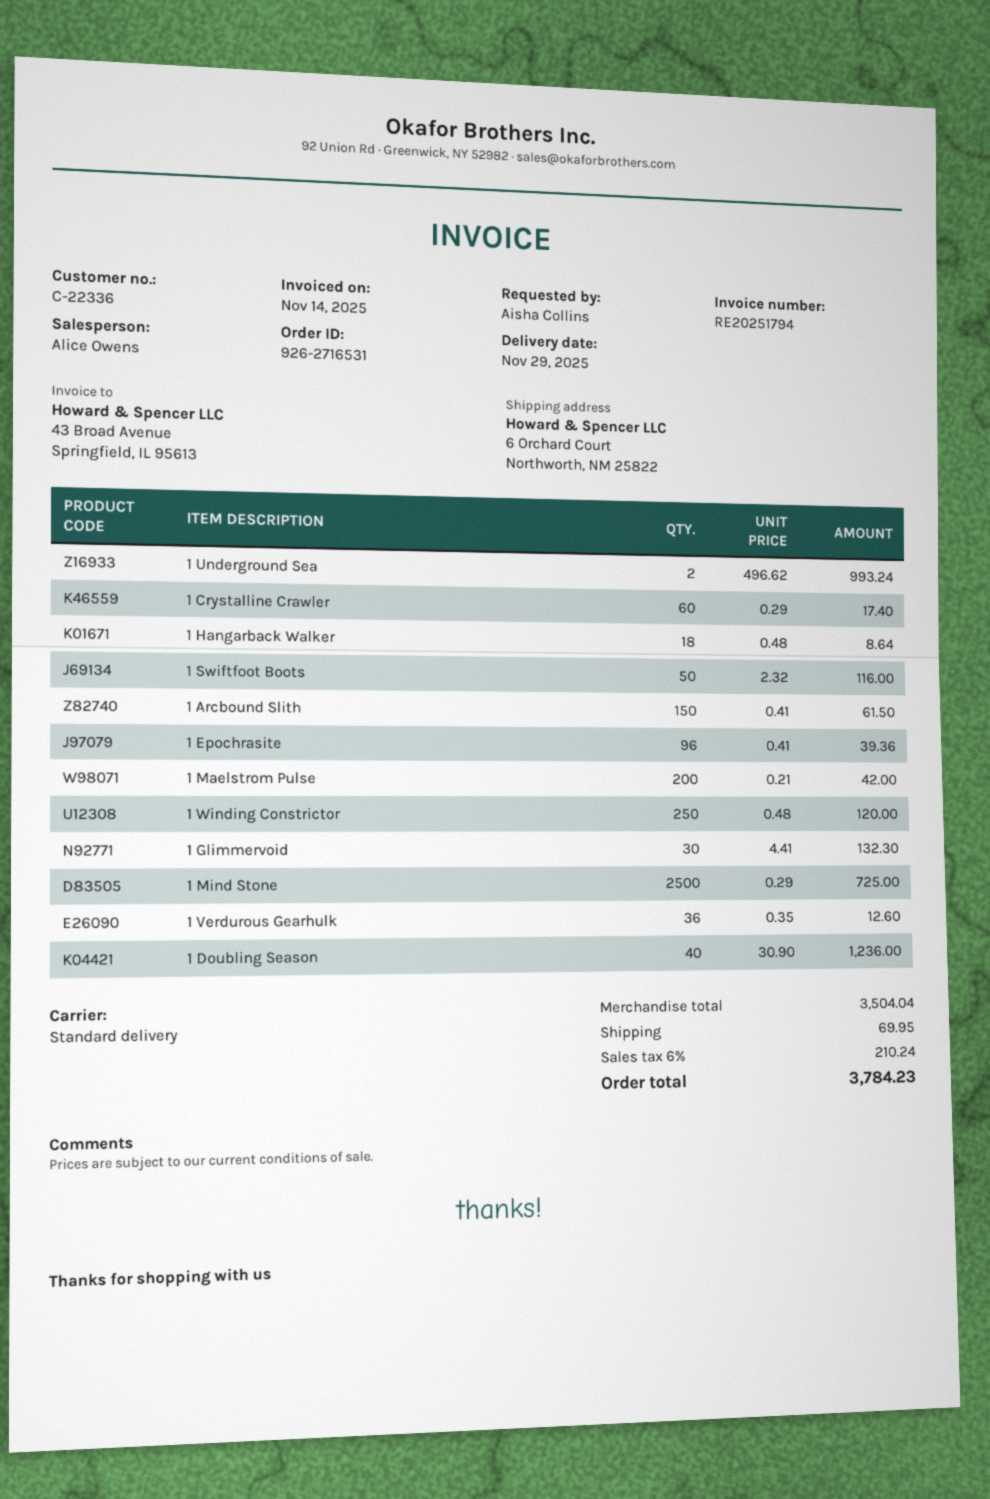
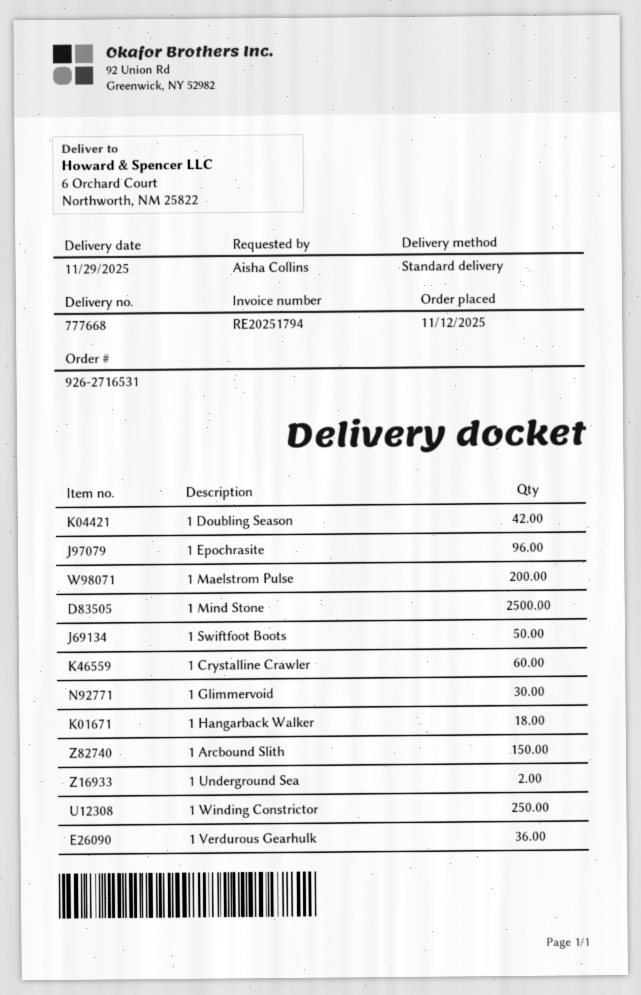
1 Doubling Season: 40 -> 42

